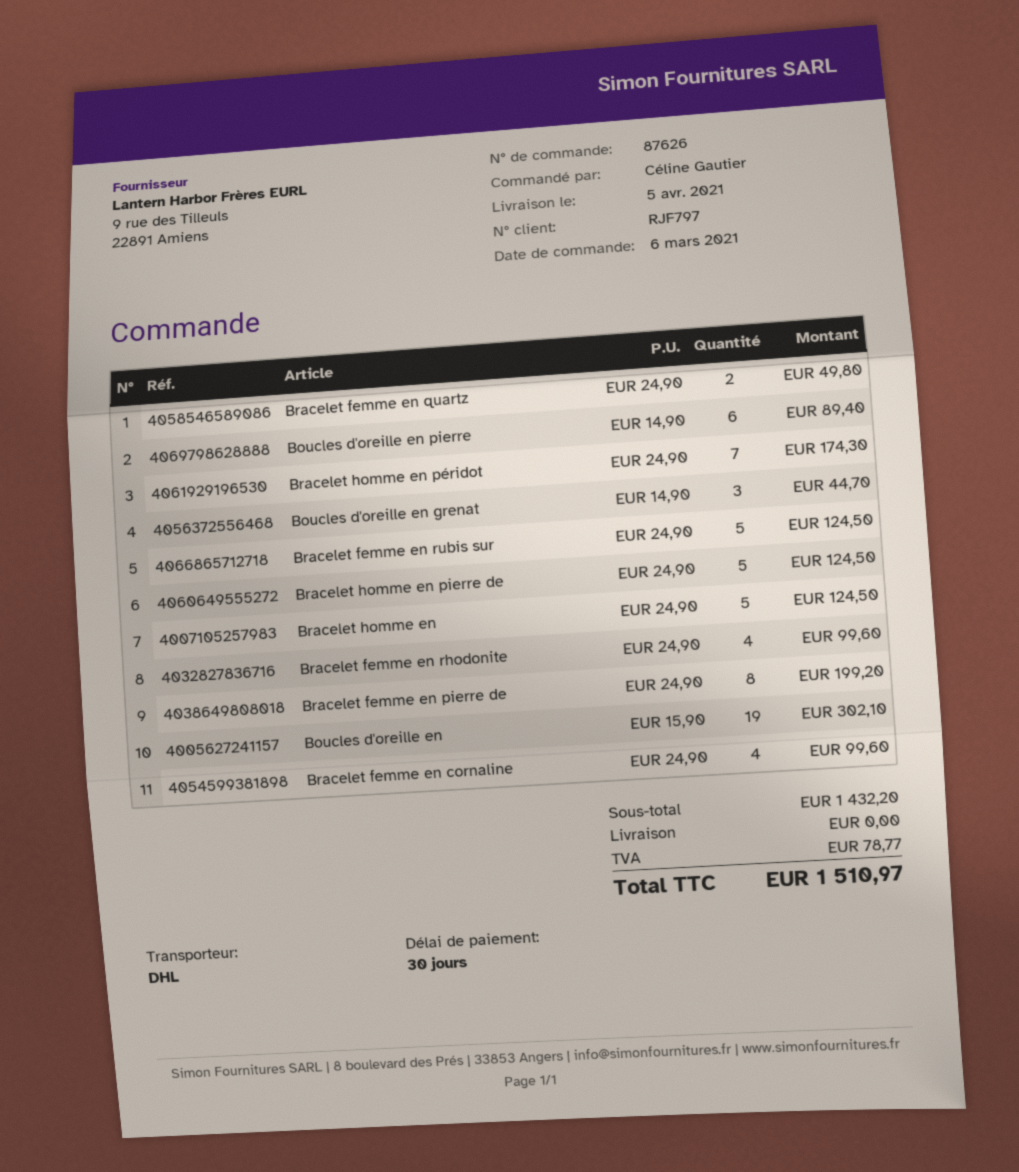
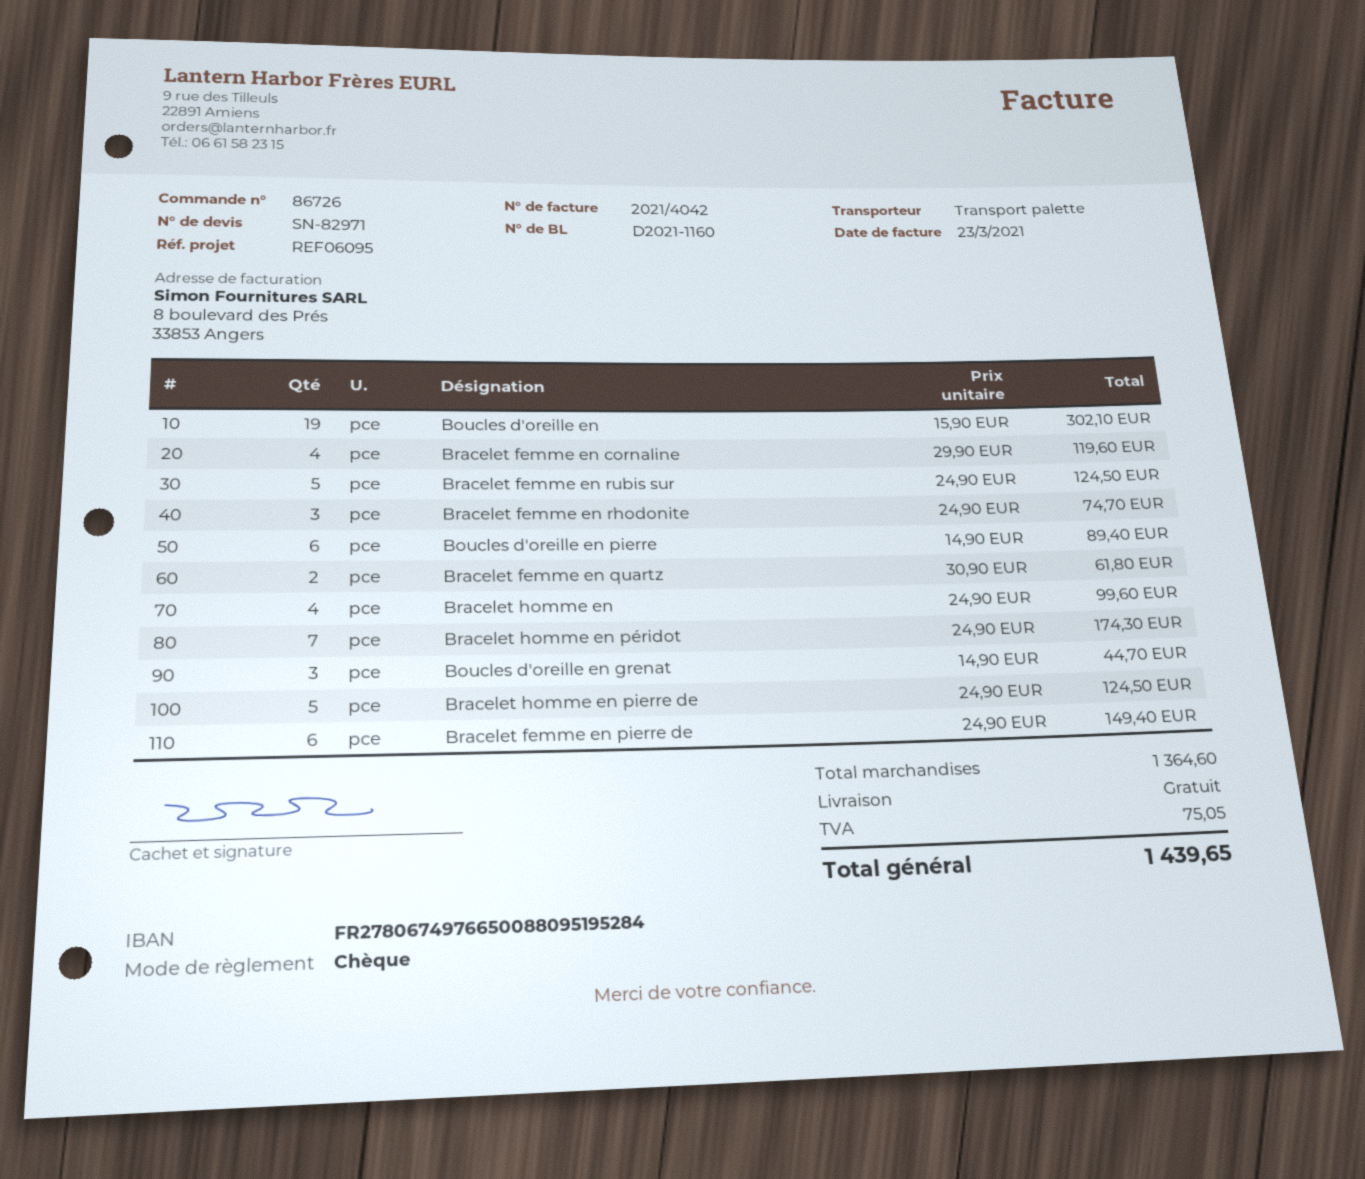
order number: 87626 -> 86726
shipping method: DHL -> pallet freight
Bracelet femme en quartz: 2 x 24.90 = 49.80 -> 2 x 30.90 = 61.80
Bracelet homme en: 5 x 24.90 = 124.50 -> 4 x 24.90 = 99.60
Bracelet femme en rhodonite: 4 x 24.90 = 99.60 -> 3 x 24.90 = 74.70
Bracelet femme en pierre de: 8 x 24.90 = 199.20 -> 6 x 24.90 = 149.40
Bracelet femme en cornaline: 4 x 24.90 = 99.60 -> 4 x 29.90 = 119.60
subtotal: 1432.20 -> 1364.60
tax: 78.77 -> 75.05
total: 1510.97 -> 1439.65

